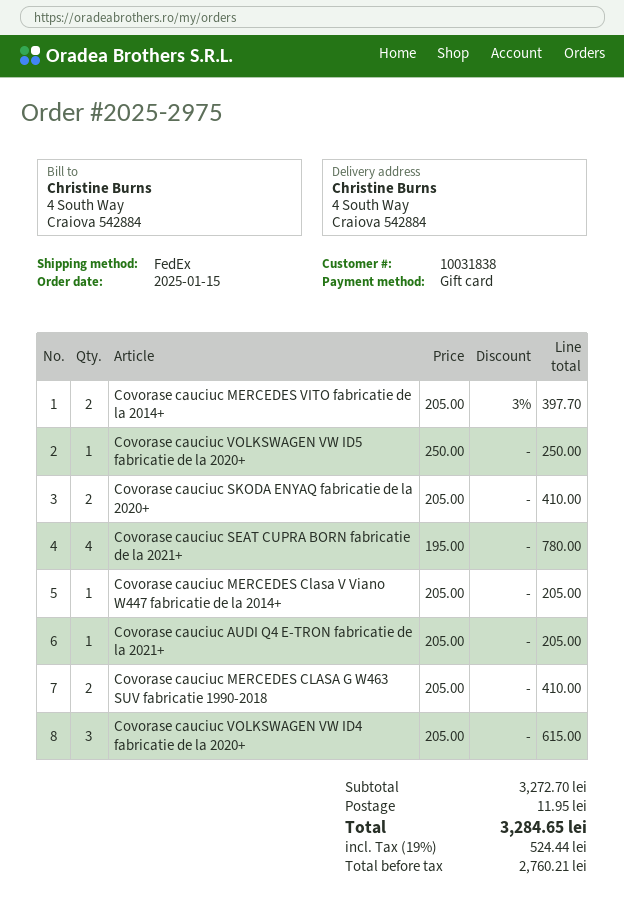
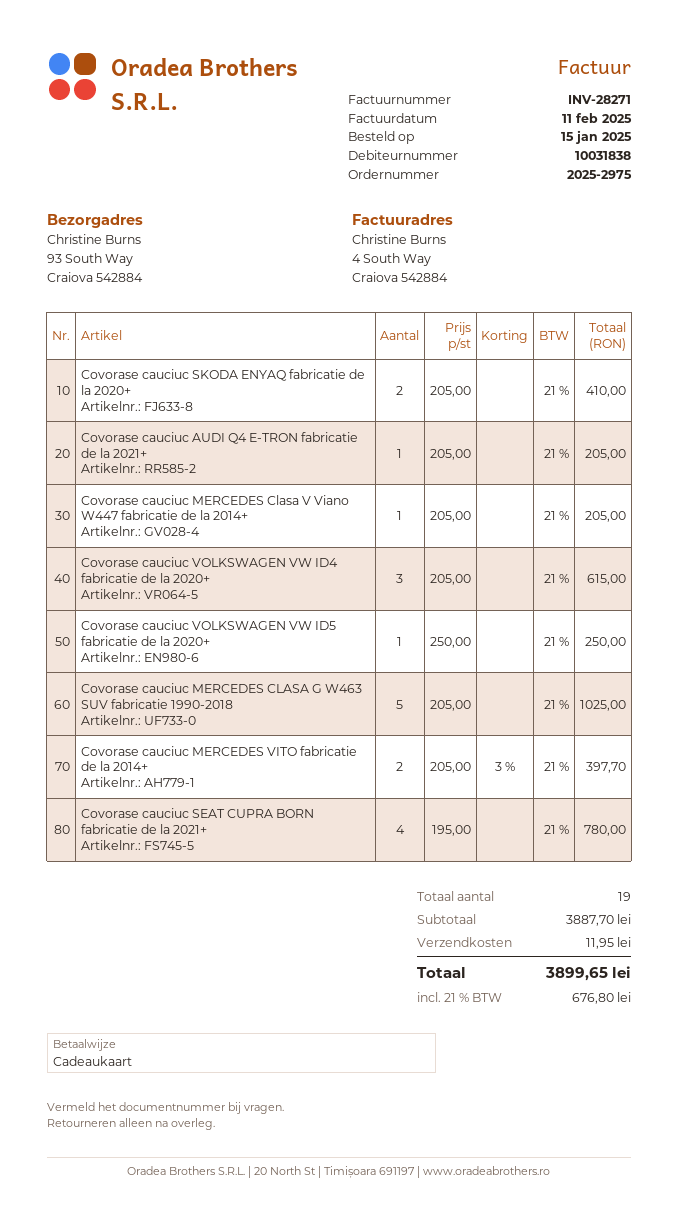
ship to: 4 South Way, Craiova 542884 -> 93 South Way, Craiova 542884
Covorase cauciuc MERCEDES CLASA G W463 SUV fabricatie 1990-2018: 2 x 205.00 = 410.00 -> 5 x 205.00 = 1025.00
subtotal: 3272.70 -> 3887.70
tax: 19% = 524.44 -> 21% = 676.80
total: 3284.65 -> 3899.65

